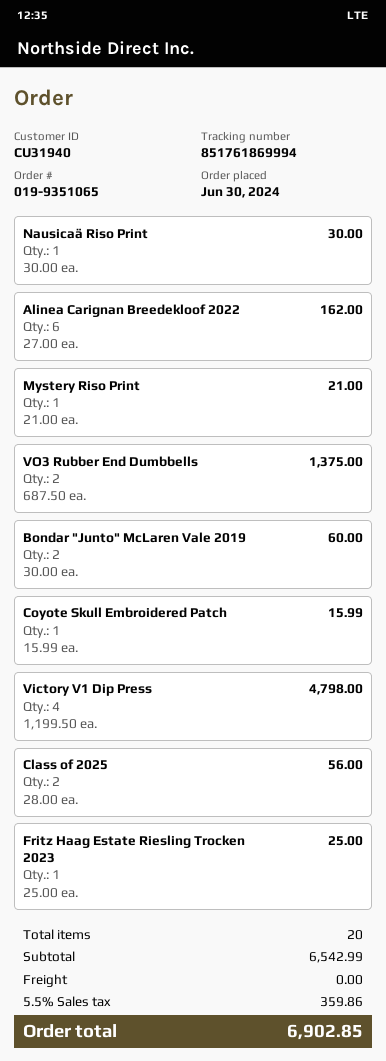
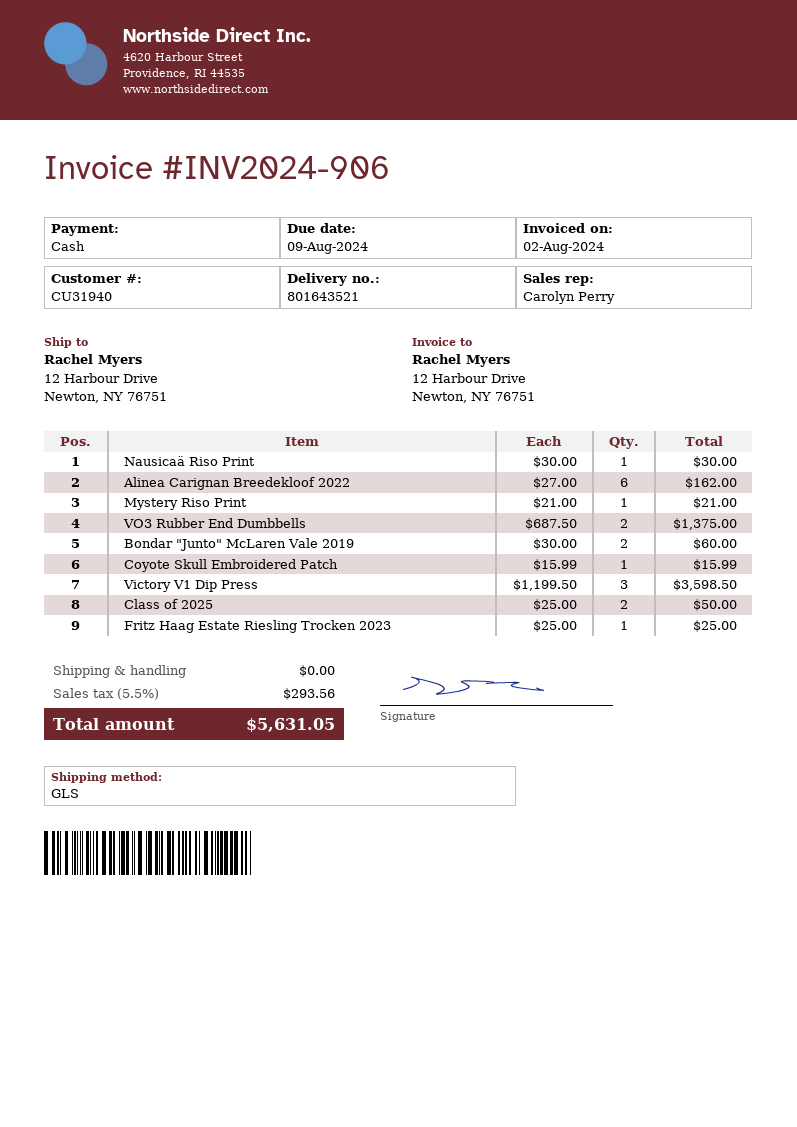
Victory V1 Dip Press: 4 x 1199.50 = 4798.00 -> 3 x 1199.50 = 3598.50
Class of 2025: 2 x 28.00 = 56.00 -> 2 x 25.00 = 50.00
tax: 5.5% = 359.86 -> 5.5% = 293.56
total: 6902.85 -> 5631.05

